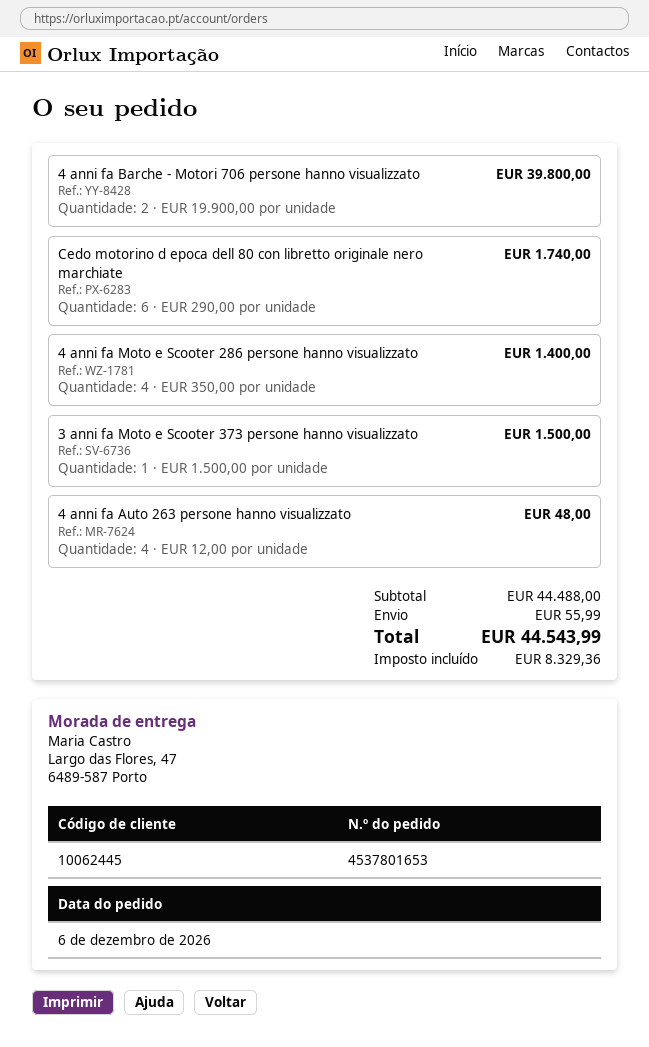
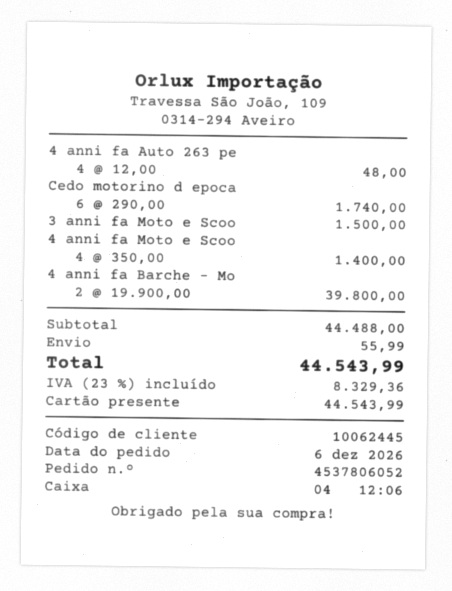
order number: 4537801653 -> 4537806052

